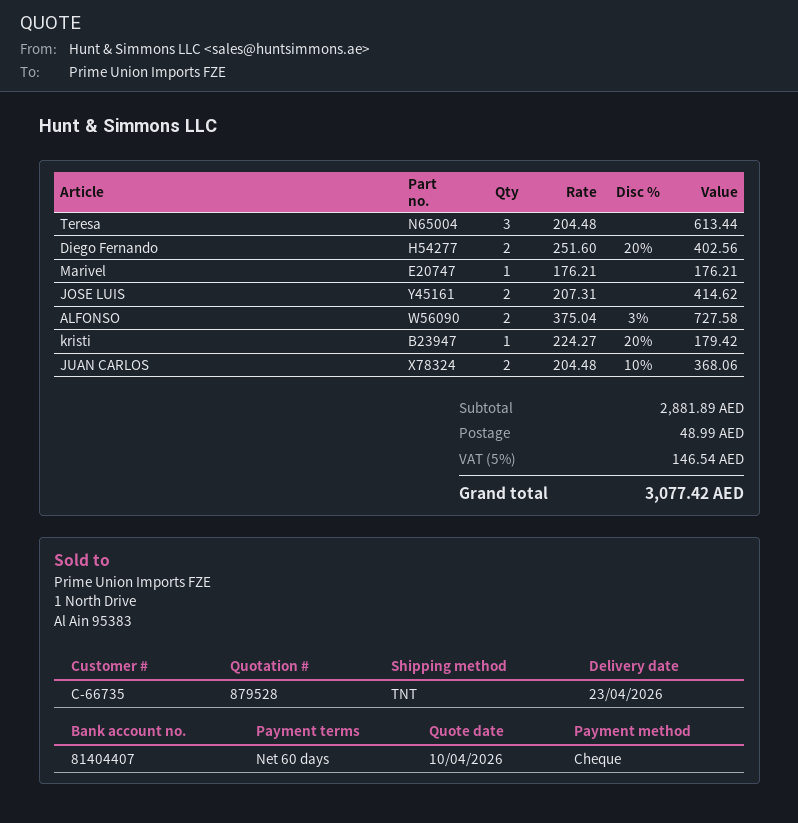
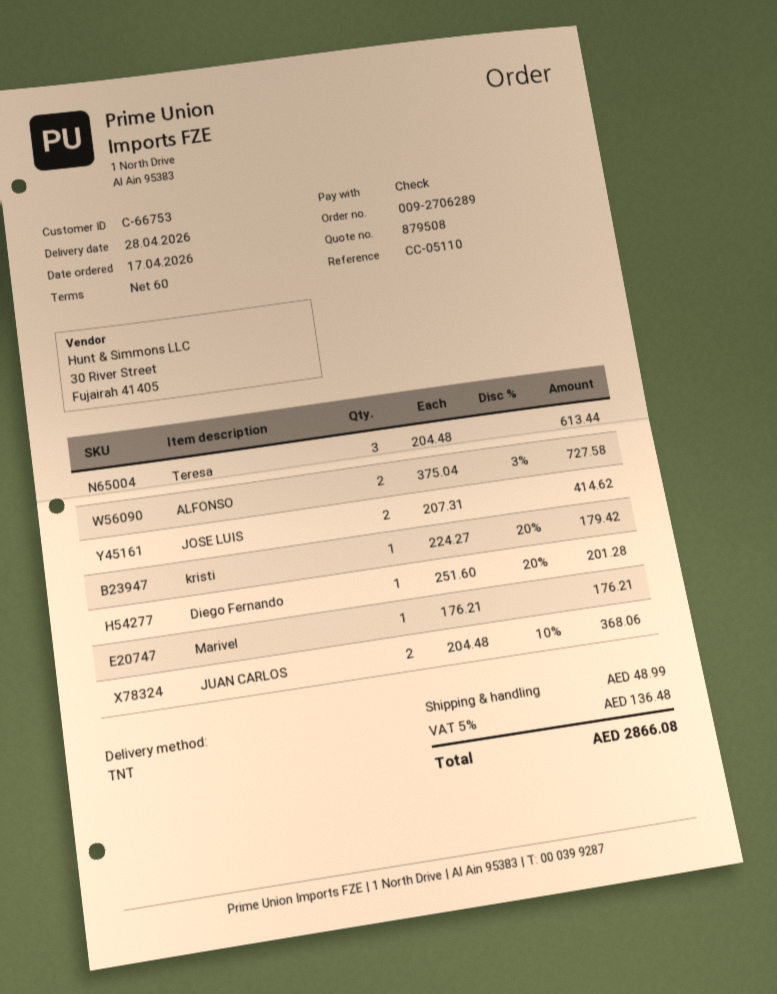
quote number: 879528 -> 879508
delivery date: 2026-04-23 -> 2026-04-28
customer number: C-66735 -> C-66753
Diego Fernando: 2 x 251.60 - 20% = 402.56 -> 1 x 251.60 - 20% = 201.28
tax: 5% = 146.54 -> 5% = 136.48
total: 3077.42 -> 2866.08

